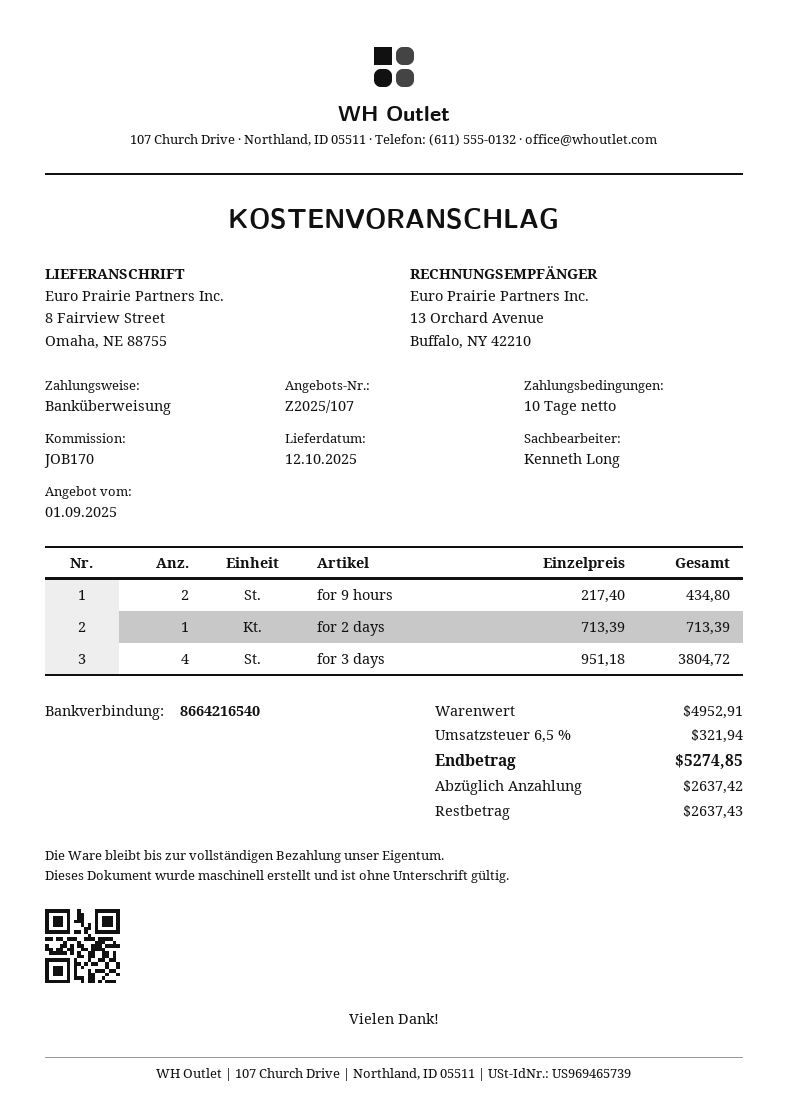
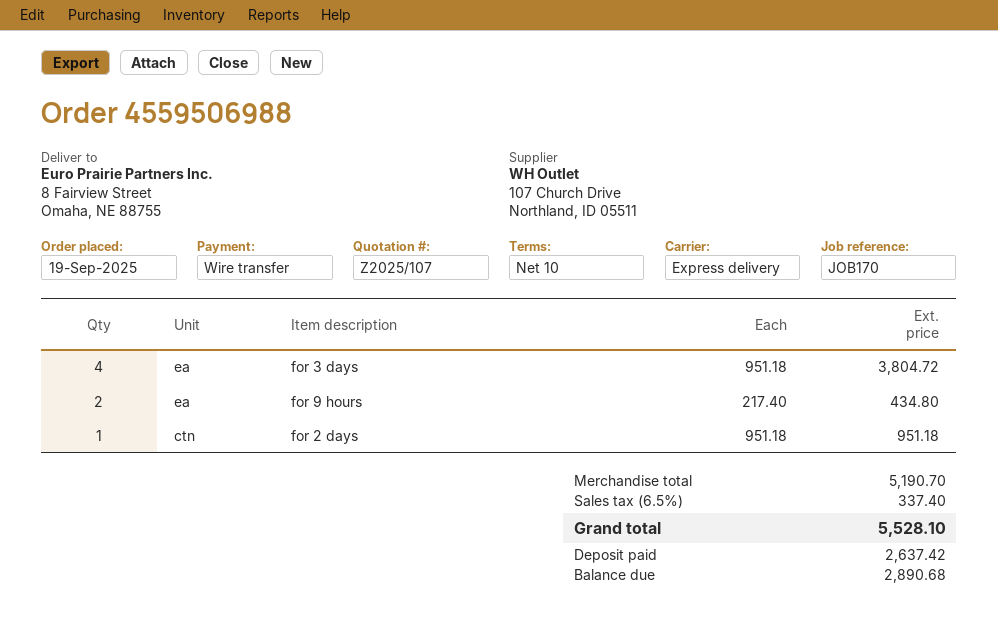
for 2 days: 1 x 713.39 = 713.39 -> 1 x 951.18 = 951.18
subtotal: 4952.91 -> 5190.70
tax: 6.5% = 321.94 -> 6.5% = 337.40
total: 5274.85 -> 5528.10
balance: 2637.43 -> 2890.68

